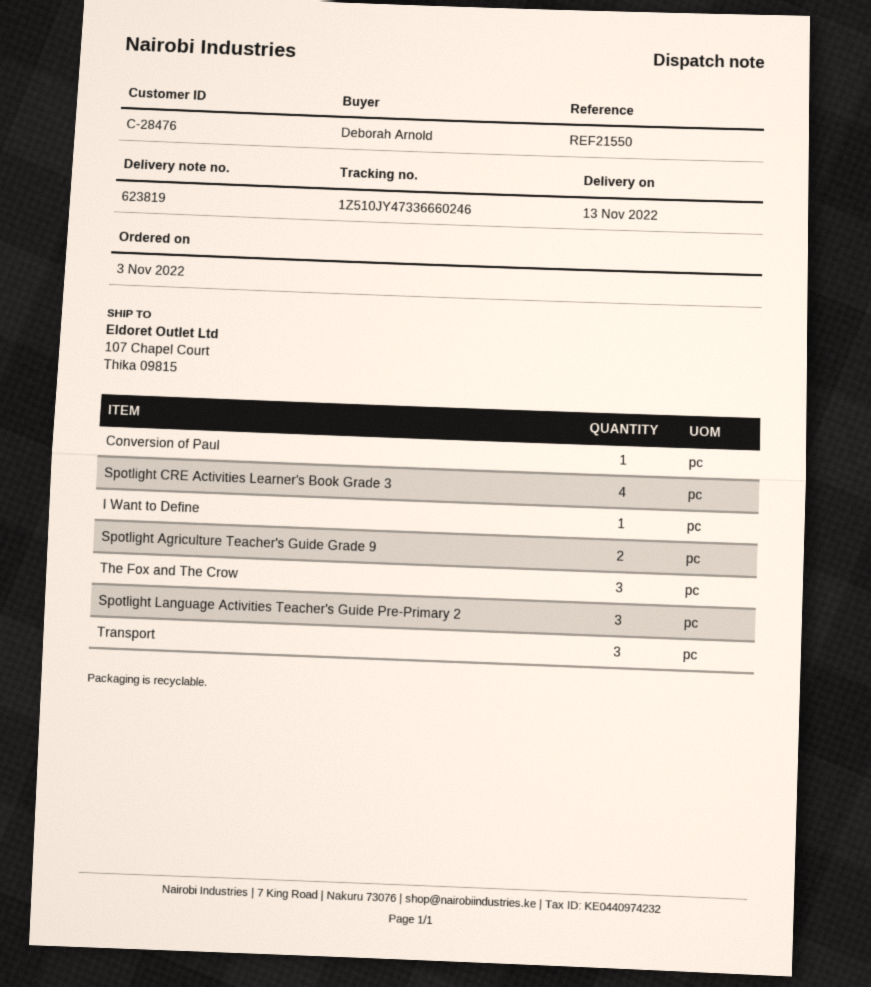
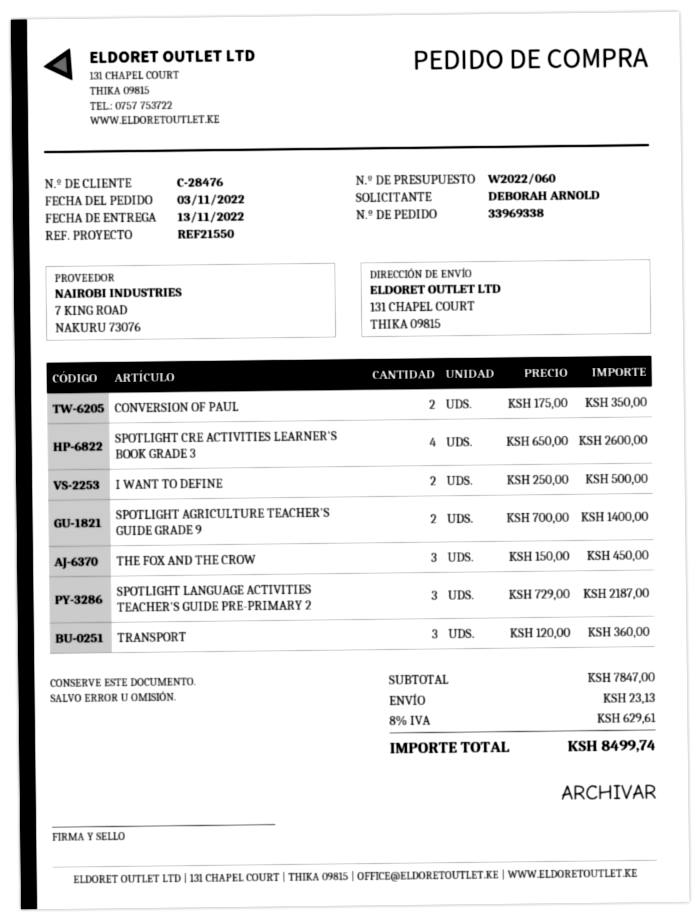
ship to: 107 Chapel Court, Thika 09815 -> 131 CHAPEL COURT, THIKA 09815
Conversion of Paul: 1 -> 2
I Want to Define: 1 -> 2

